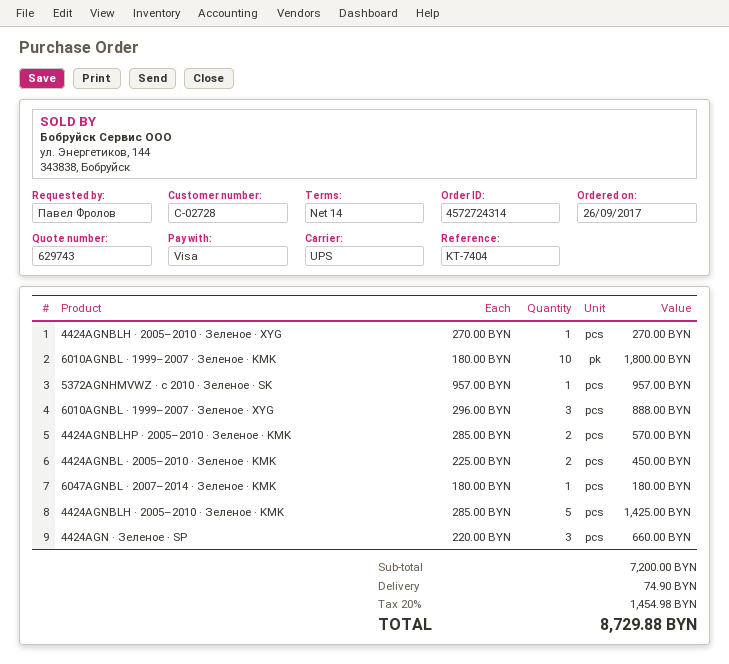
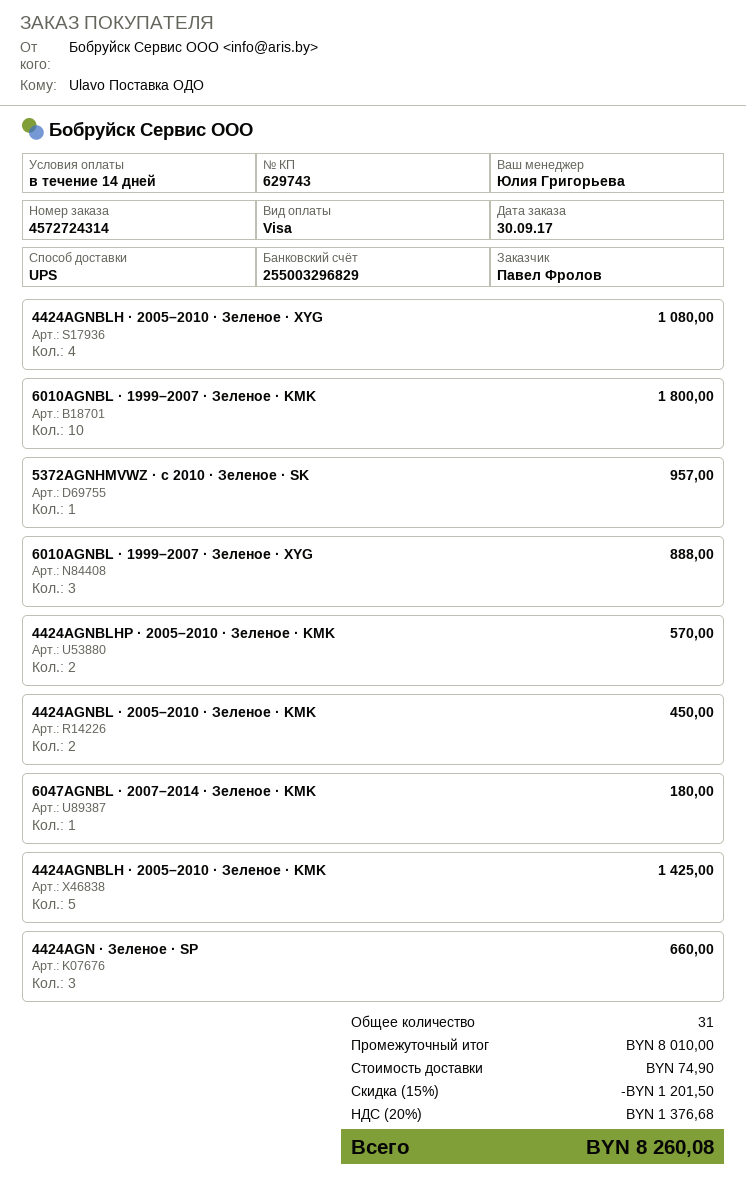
order date: 2017-09-26 -> 2017-09-30
4424AGNBLH · 2005–2010 · Зеленое · XYG: 1 for 270.00 -> 4 for 1080.00
subtotal: 7200.00 -> 8010.00
discount: none -> 15% = 1201.50
tax: 20% = 1454.98 -> 20% = 1376.68
total: 8729.88 -> 8260.08

